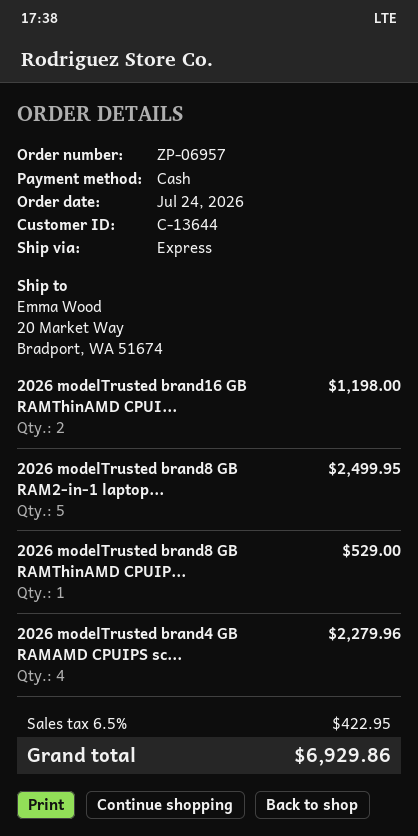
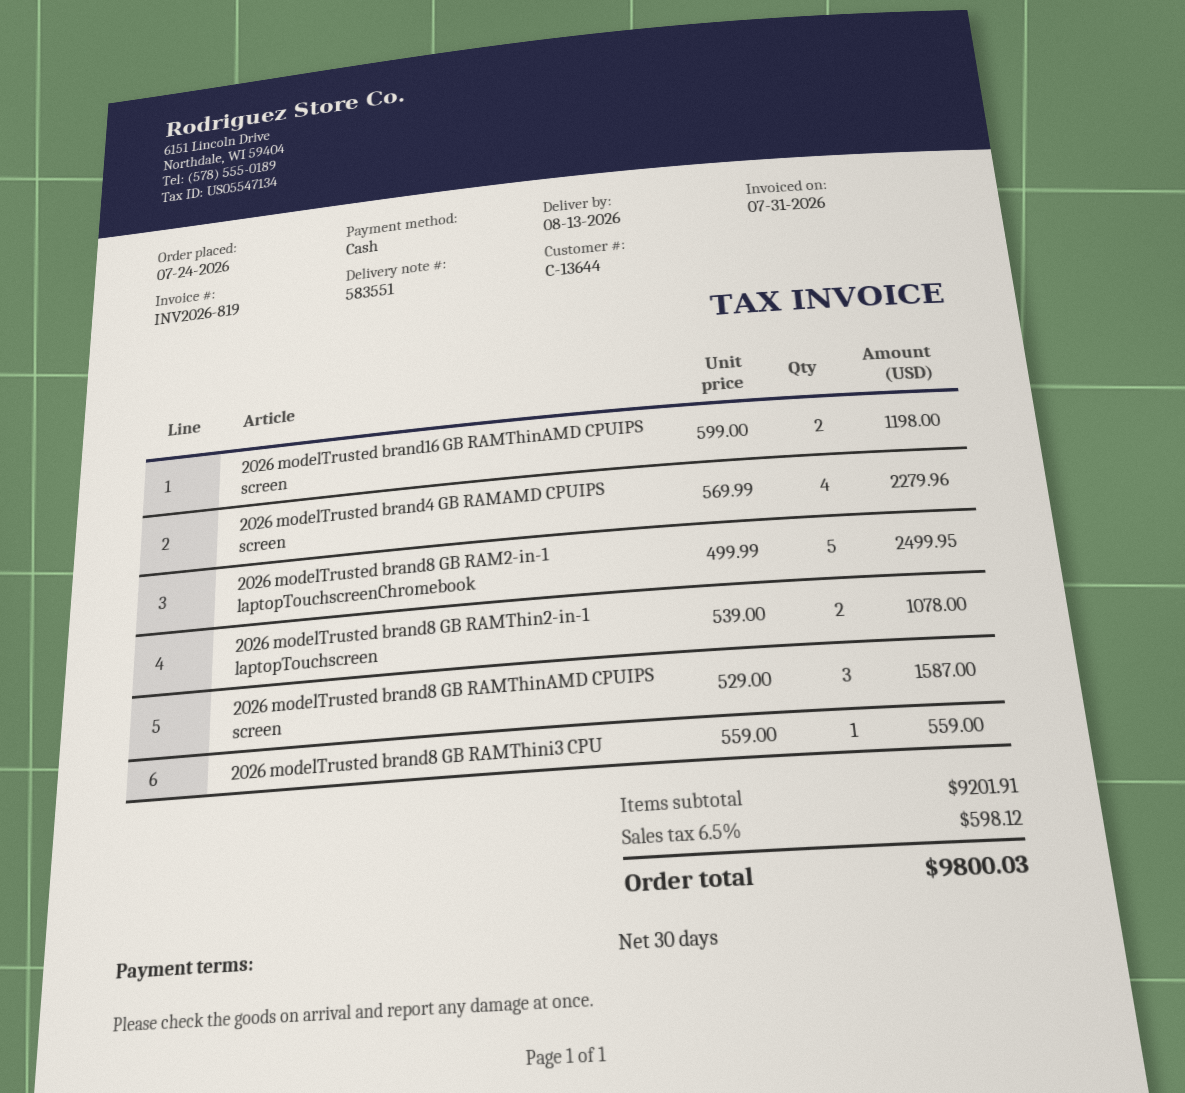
2026 modelTrusted brand8 GB RAMThinAMD CPUIP...: 1 for 529.00 -> 3 for 1587.00
2026 modelTrusted brand8 GB RAMThin2-in-1 laptopTouchscreen: none -> 2 for 1078.00
2026 modelTrusted brand8 GB RAMThini3 CPU: none -> 1 for 559.00
tax: 6.5% = 422.95 -> 6.5% = 598.12
total: 6929.86 -> 9800.03

